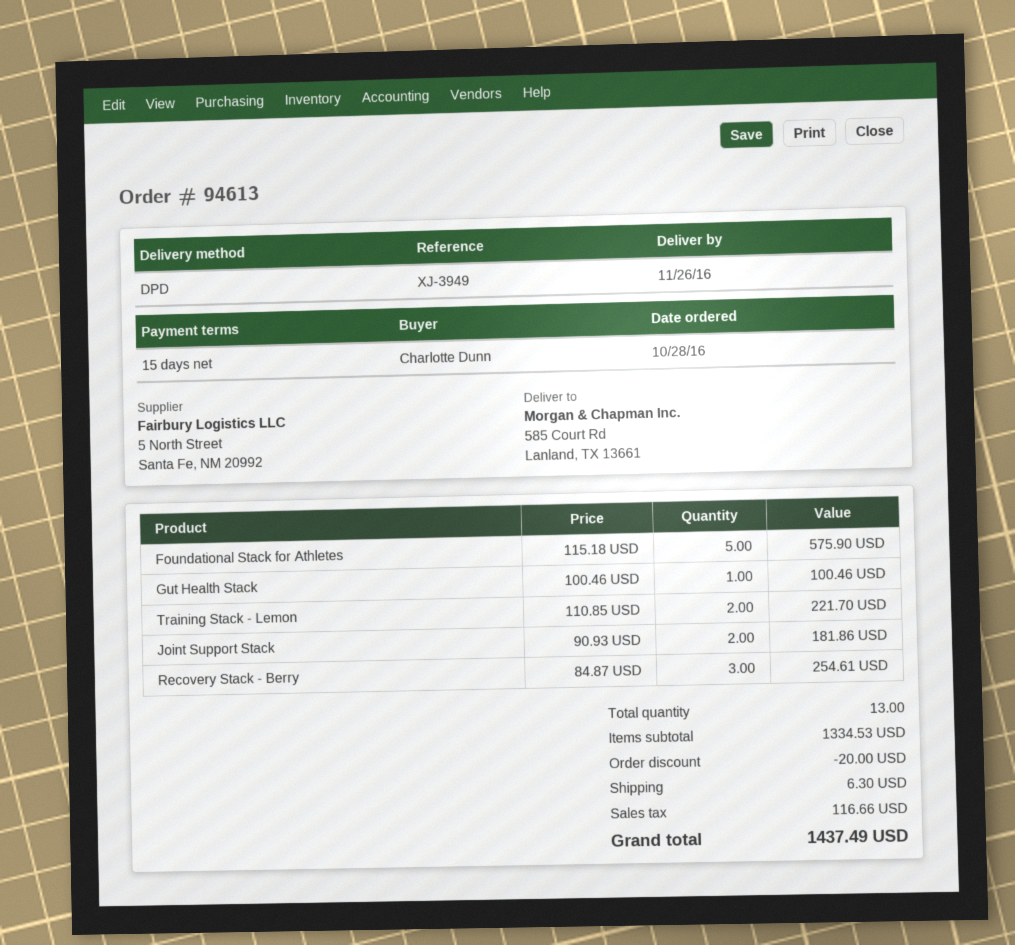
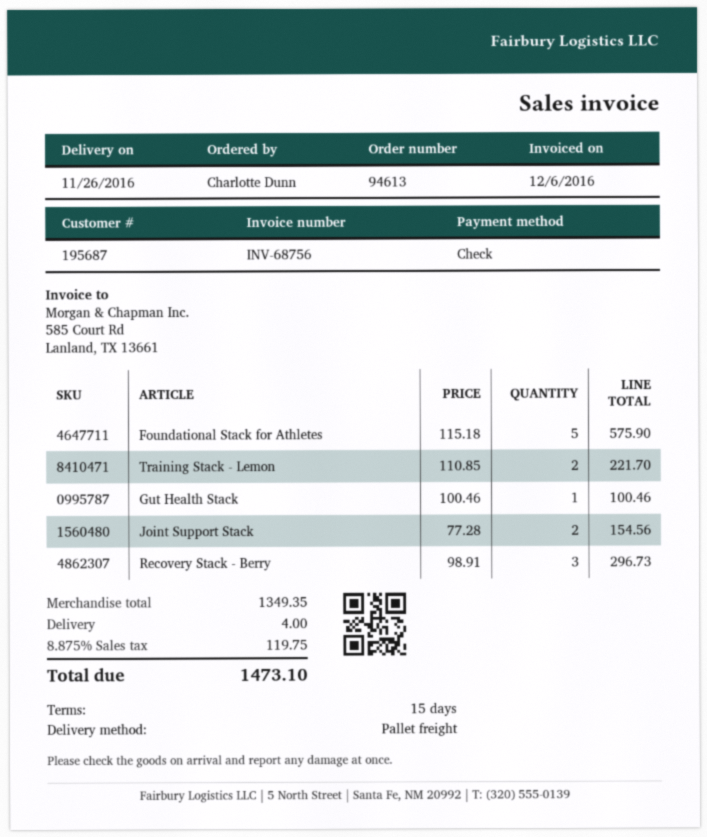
shipping method: DPD -> pallet freight
Joint Support Stack: 2 x 90.93 = 181.86 -> 2 x 77.28 = 154.56
Recovery Stack - Berry: 3 x 84.87 = 254.61 -> 3 x 98.91 = 296.73
subtotal: 1334.53 -> 1349.35
discount: 20.00 -> none
shipping: 6.30 -> 4.00
tax: 116.66 -> 119.75
total: 1437.49 -> 1473.10

